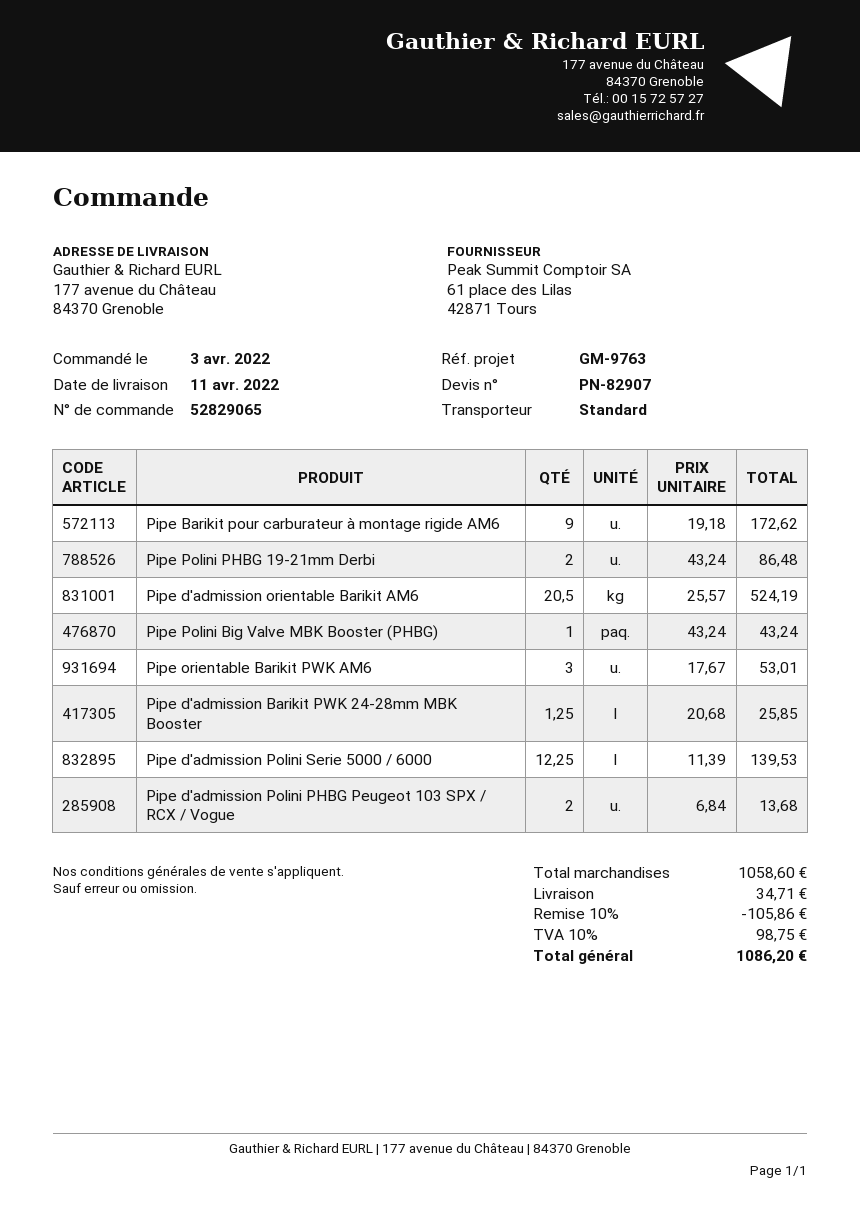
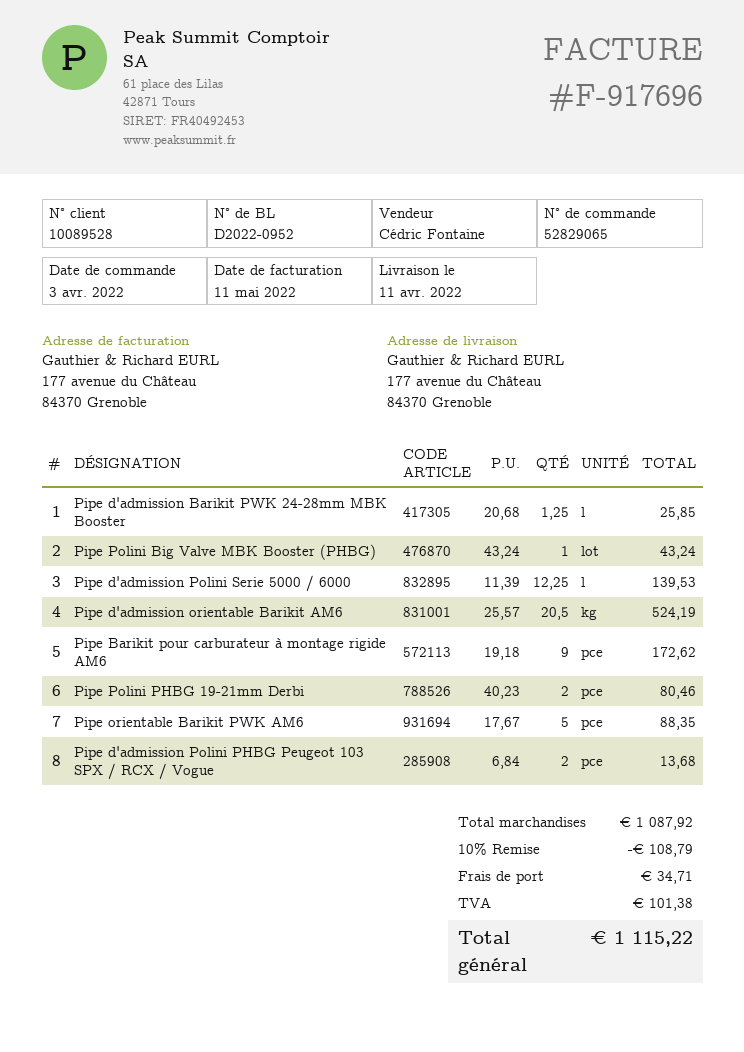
Pipe Polini PHBG 19-21mm Derbi: 2 x 43.24 = 86.48 -> 2 x 40.23 = 80.46
Pipe orientable Barikit PWK AM6: 3 x 17.67 = 53.01 -> 5 x 17.67 = 88.35
subtotal: 1058.60 -> 1087.92
discount: 10% = 105.86 -> 10% = 108.79
tax: 98.75 -> 101.38
total: 1086.20 -> 1115.22

